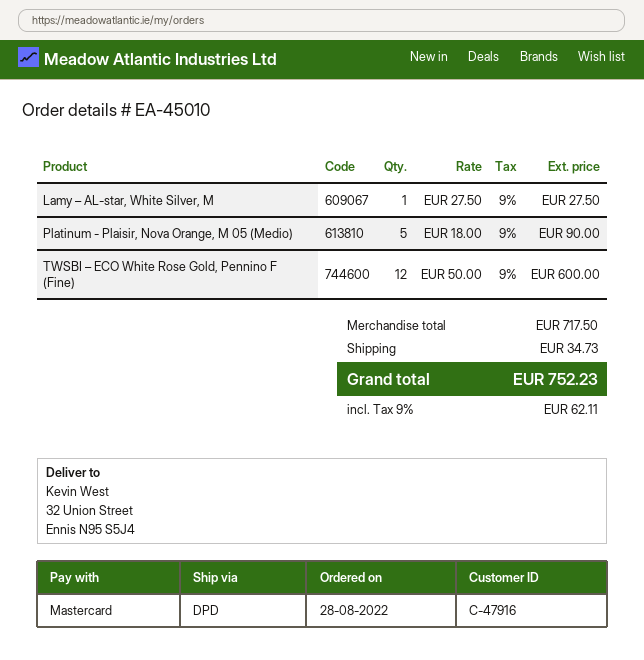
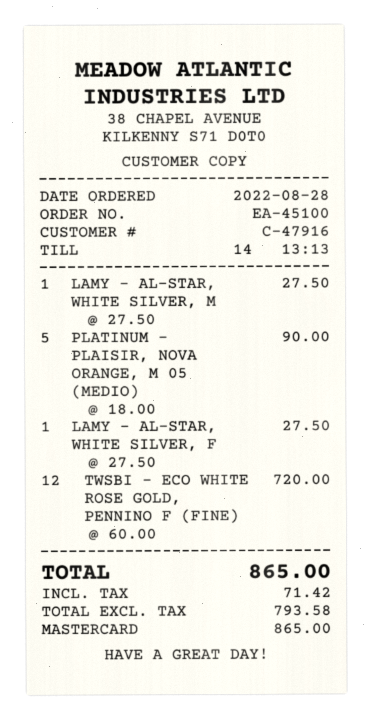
order number: EA-45010 -> EA-45100
TWSBI – ECO White Rose Gold, Pennino F (Fine): 12 x 50.00 = 600.00 -> 12 x 60.00 = 720.00
LAMY – AL-STAR, WHITE SILVER, F: none -> 1 x 27.50 = 27.50
shipping: 34.73 -> none
tax: 62.11 -> 71.42
total: 752.23 -> 865.00

